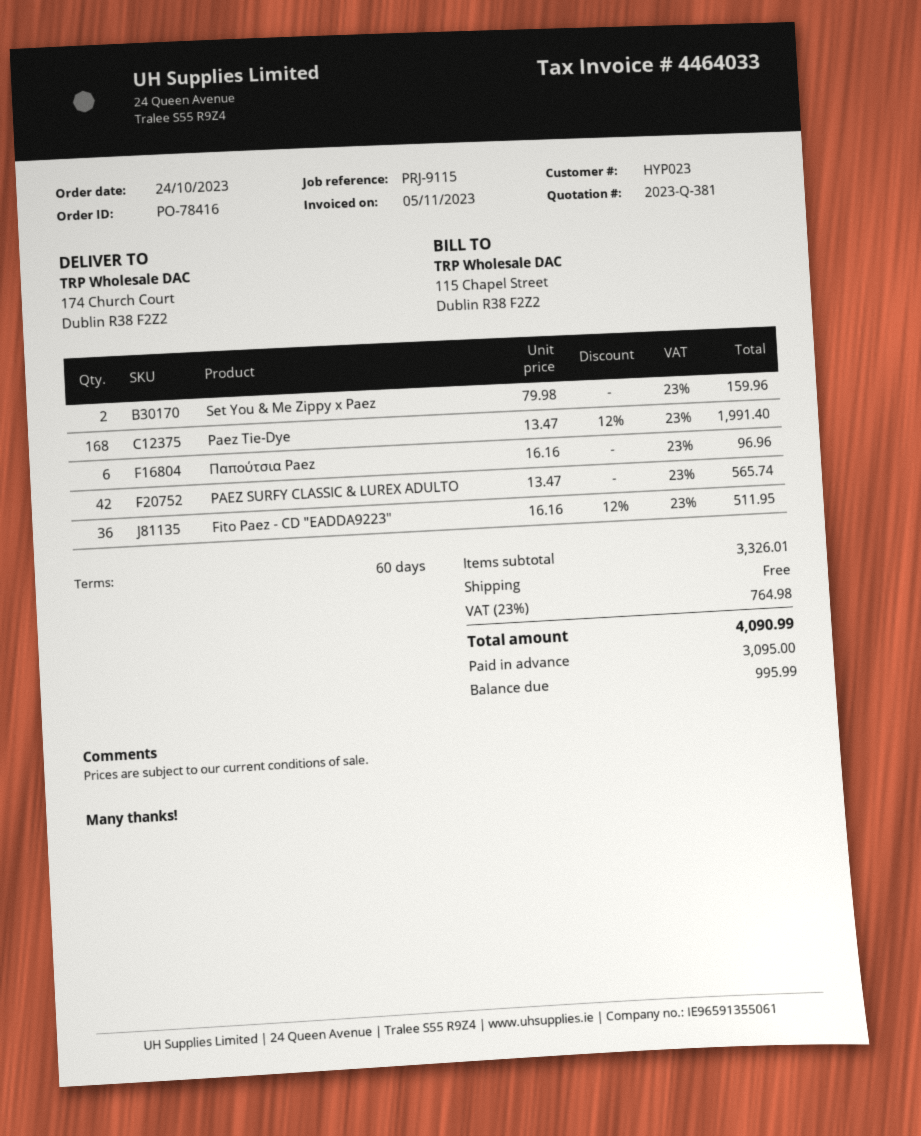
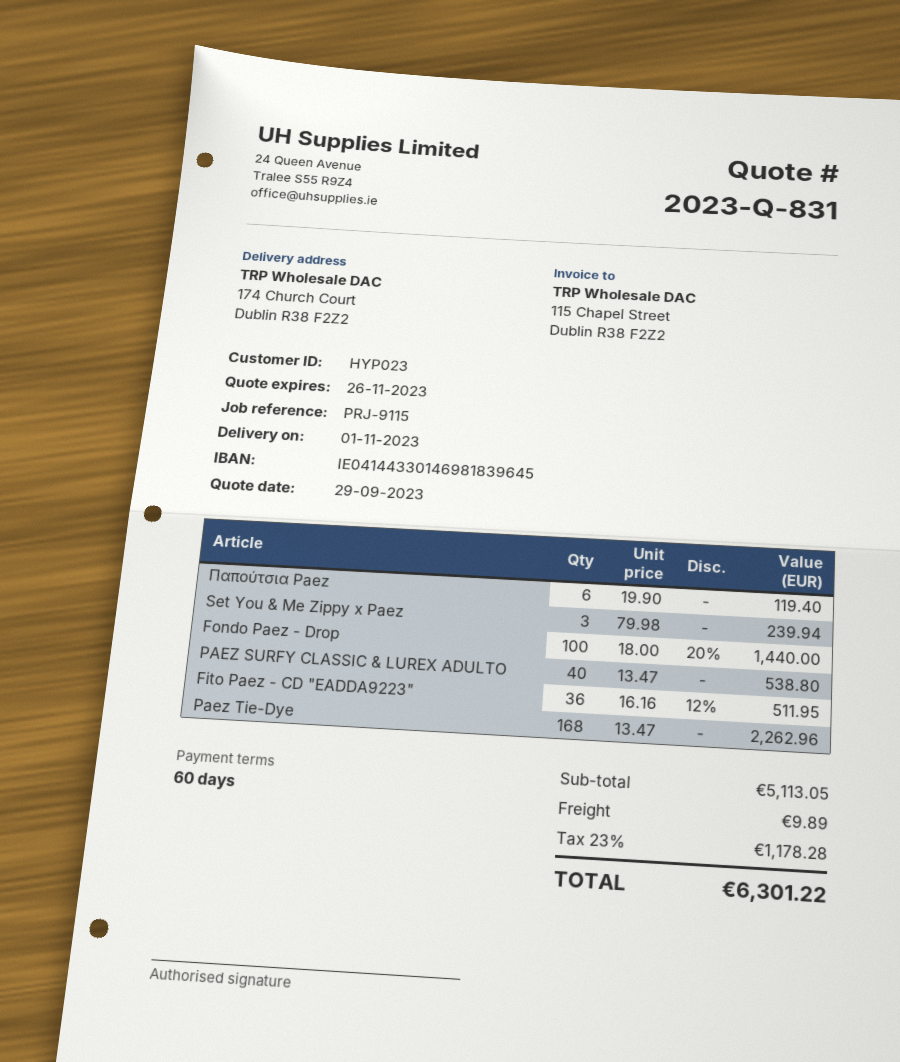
quote number: 2023-Q-381 -> 2023-Q-831
Set You & Me Zippy x Paez: 2 x 79.98 = 159.96 -> 3 x 79.98 = 239.94
Paez Tie-Dye: 168 x 13.47 - 12% = 1991.40 -> 168 x 13.47 = 2262.96
Παπούτσια Paez: 6 x 16.16 = 96.96 -> 6 x 19.90 = 119.40
PAEZ SURFY CLASSIC & LUREX ADULTO: 42 x 13.47 = 565.74 -> 40 x 13.47 = 538.80
Fondo Paez - Drop: none -> 100 x 18.00 - 20% = 1440.00
subtotal: 3326.01 -> 5113.05
shipping: 0.00 -> 9.89
tax: 23% = 764.98 -> 23% = 1178.28
total: 4090.99 -> 6301.22

